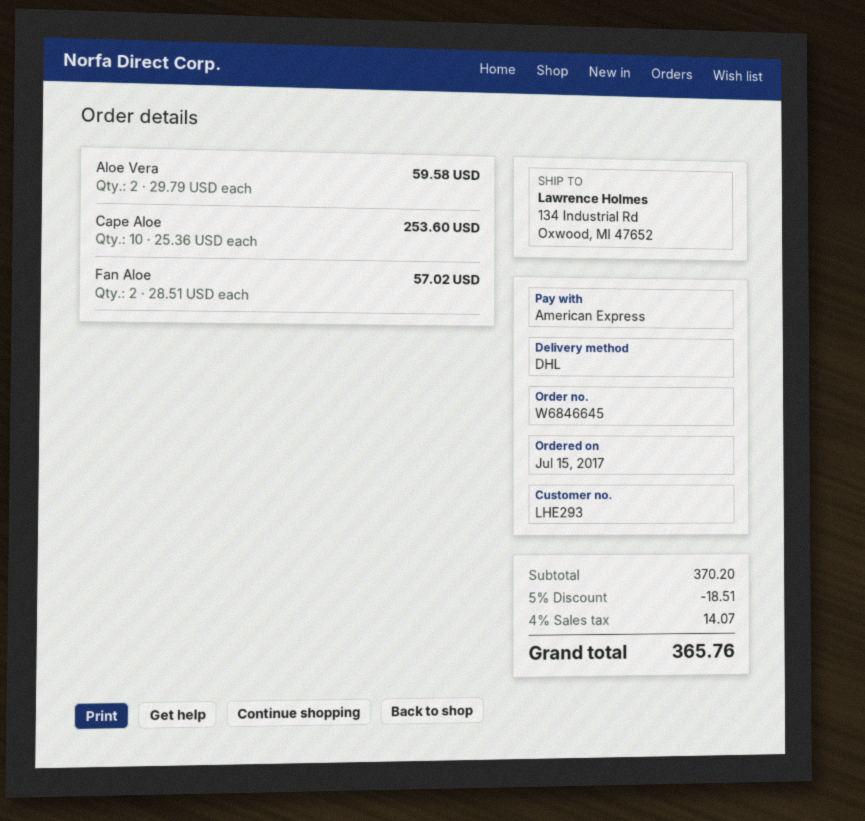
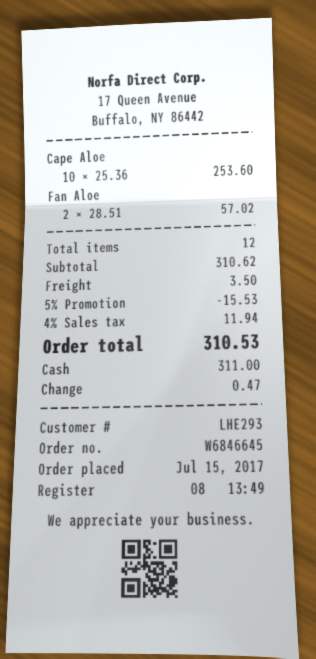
payment method: American Express -> cash
Aloe Vera: 2 x 29.79 = 59.58 -> none
subtotal: 370.20 -> 310.62
discount: 5% = 18.51 -> 5% = 15.53
shipping: none -> 3.50
tax: 4% = 14.07 -> 4% = 11.94
total: 365.76 -> 310.53

